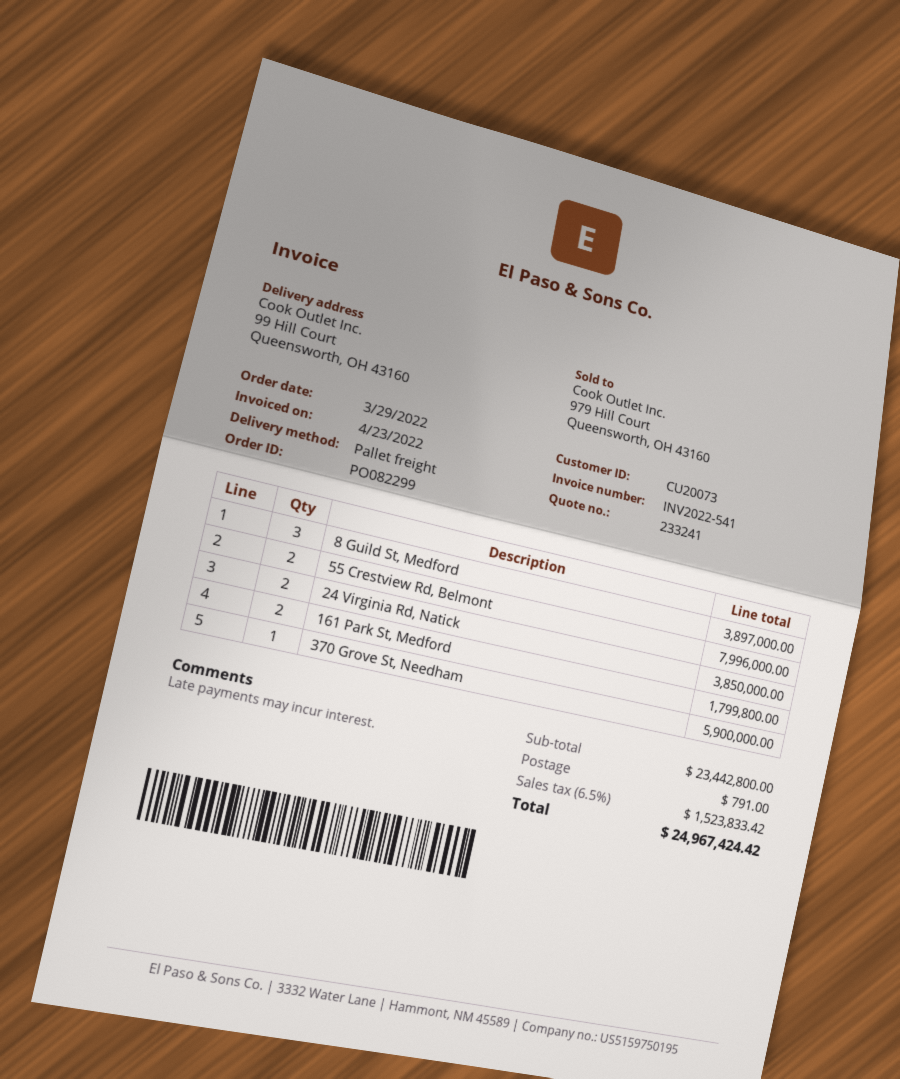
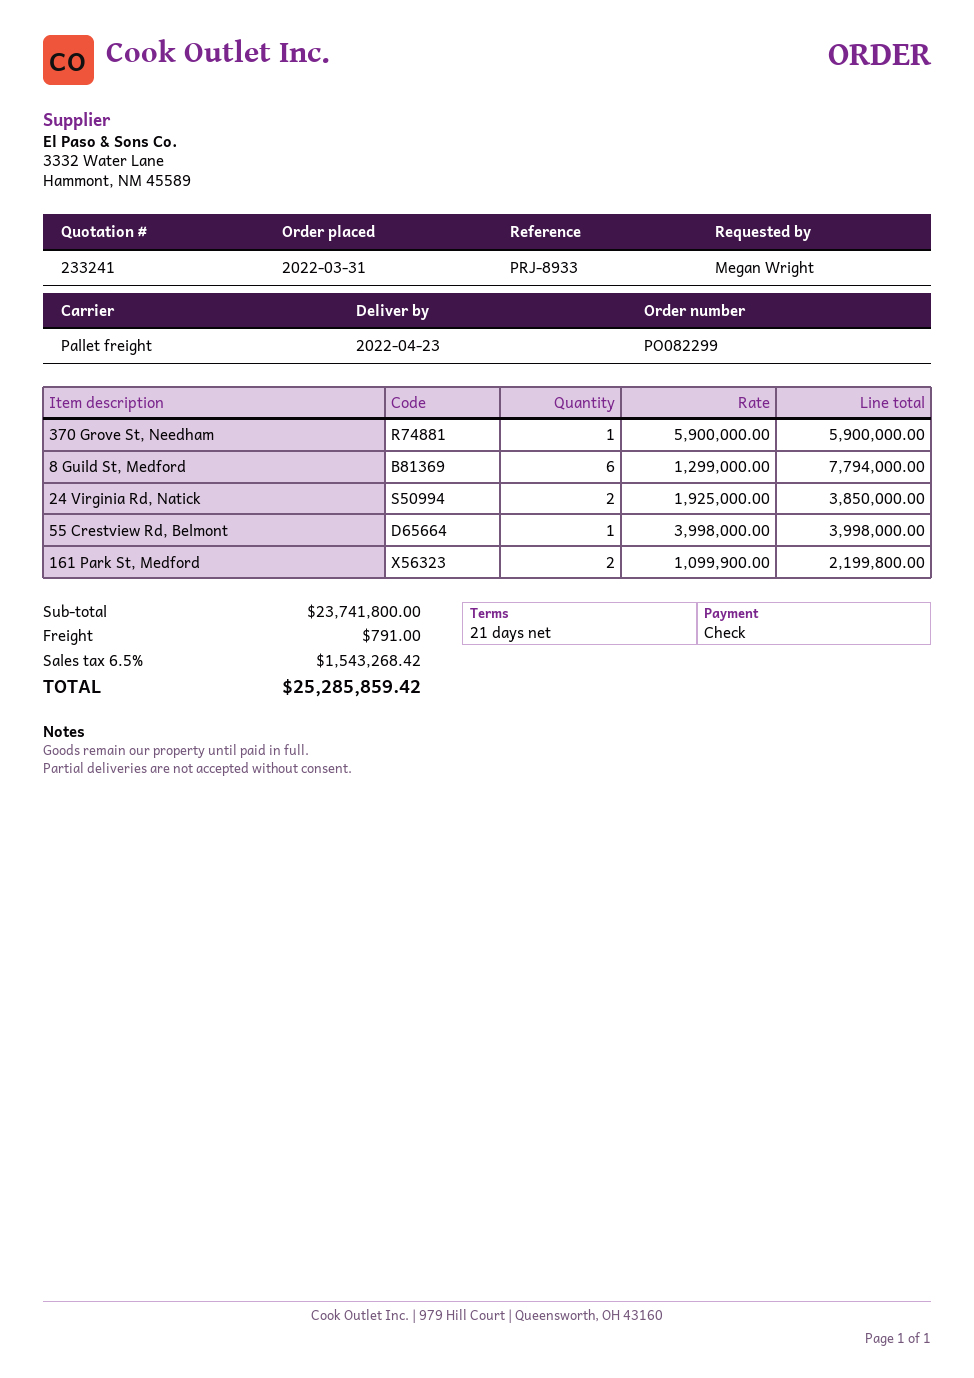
order date: 2022-03-29 -> 2022-03-31
8 Guild St, Medford: 3 for 3897000.00 -> 6 for 7794000.00
55 Crestview Rd, Belmont: 2 for 7996000.00 -> 1 for 3998000.00
161 Park St, Medford: 2 for 1799800.00 -> 2 for 2199800.00
subtotal: 23442800.00 -> 23741800.00
tax: 6.5% = 1523833.42 -> 6.5% = 1543268.42
total: 24967424.42 -> 25285859.42

